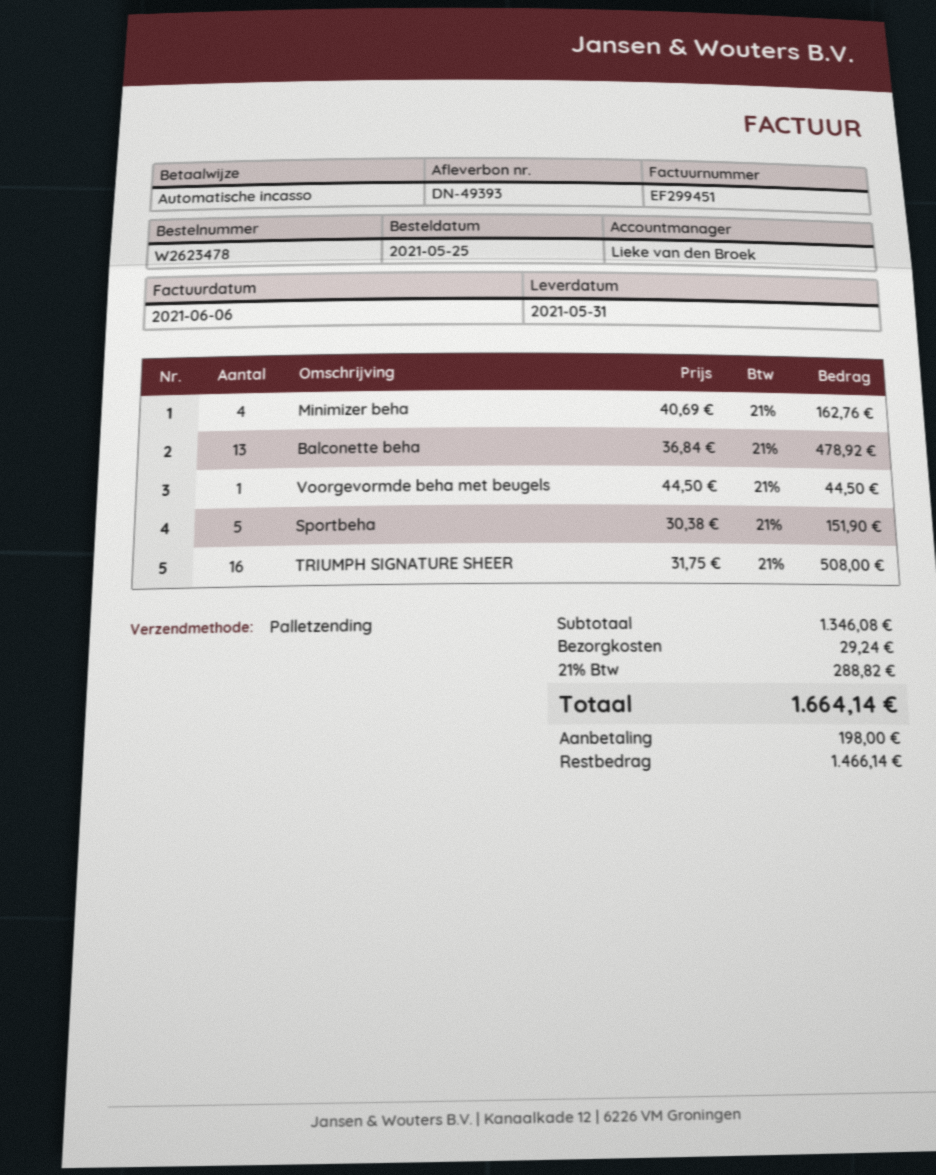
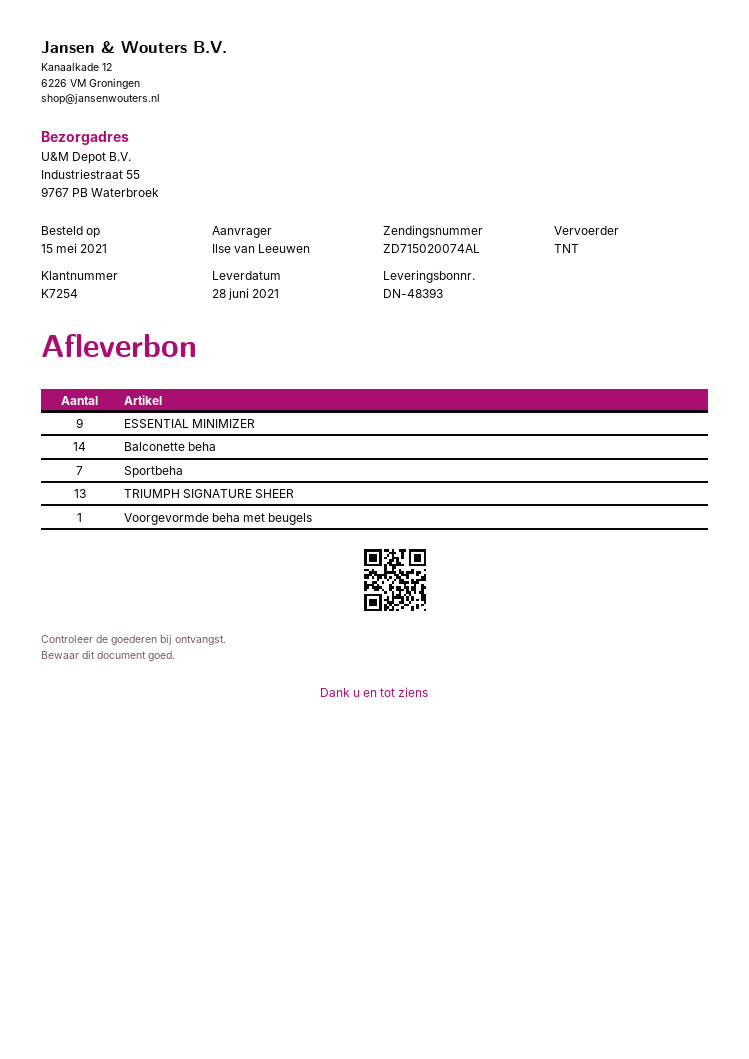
order date: 2021-05-25 -> 2021-05-15
delivery note number: DN-49393 -> DN-48393
delivery date: 2021-05-31 -> 2021-06-28
shipping method: pallet freight -> TNT
Minimizer beha: 4 -> none
Balconette beha: 13 -> 14
Sportbeha: 5 -> 7
TRIUMPH SIGNATURE SHEER: 16 -> 13
ESSENTIAL MINIMIZER: none -> 9

